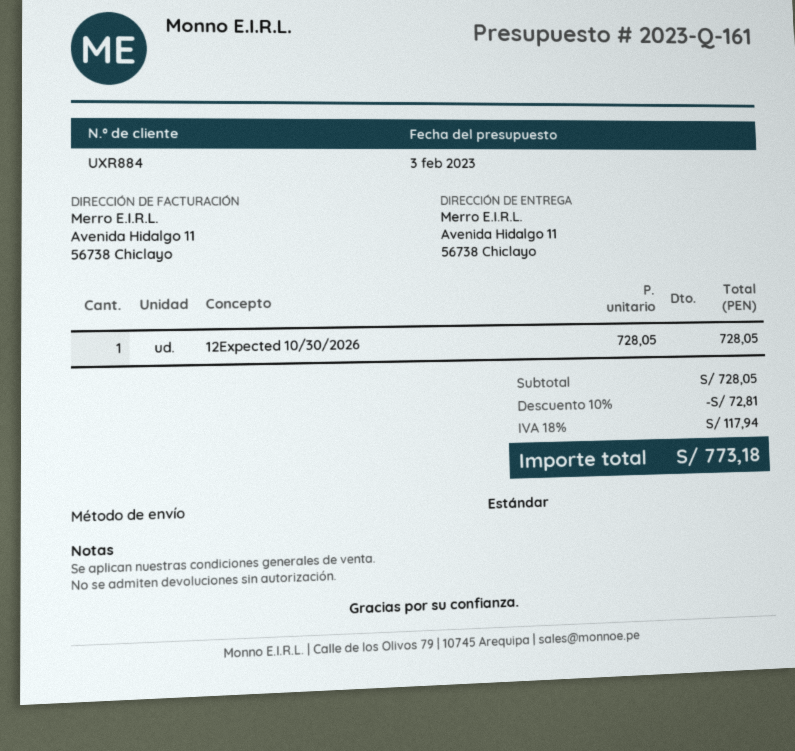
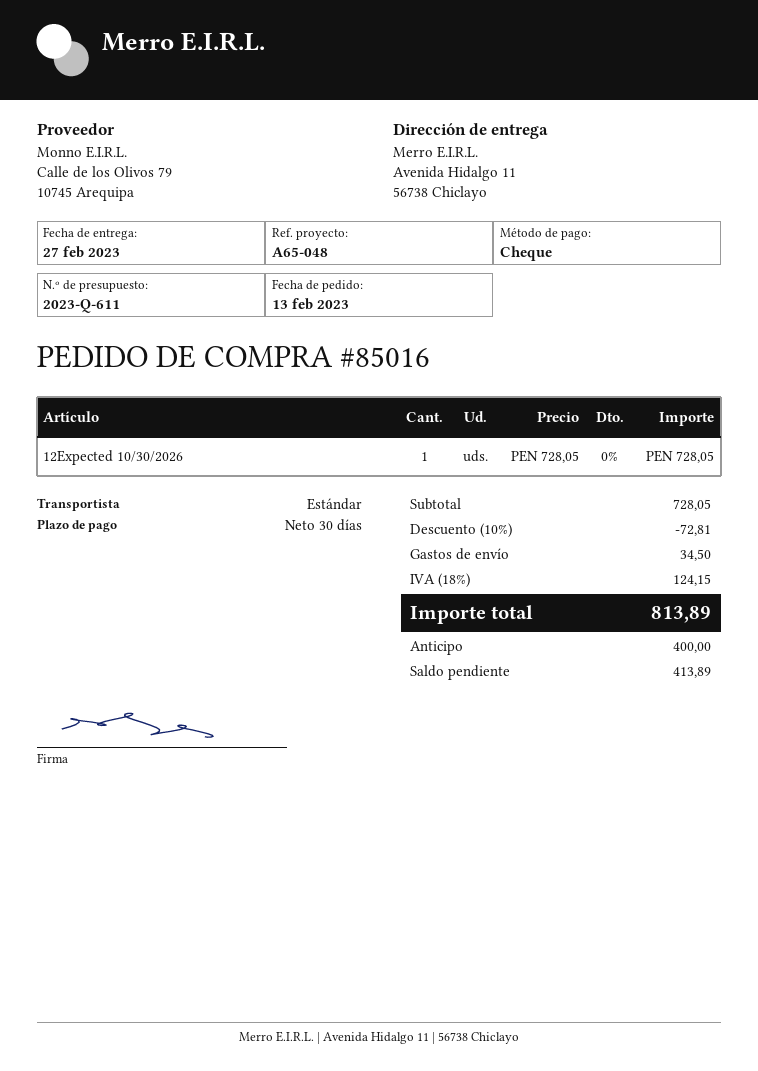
quote number: 2023-Q-161 -> 2023-Q-611
shipping: none -> 34.50
tax: 18% = 117.94 -> 18% = 124.15
total: 773.18 -> 813.89

